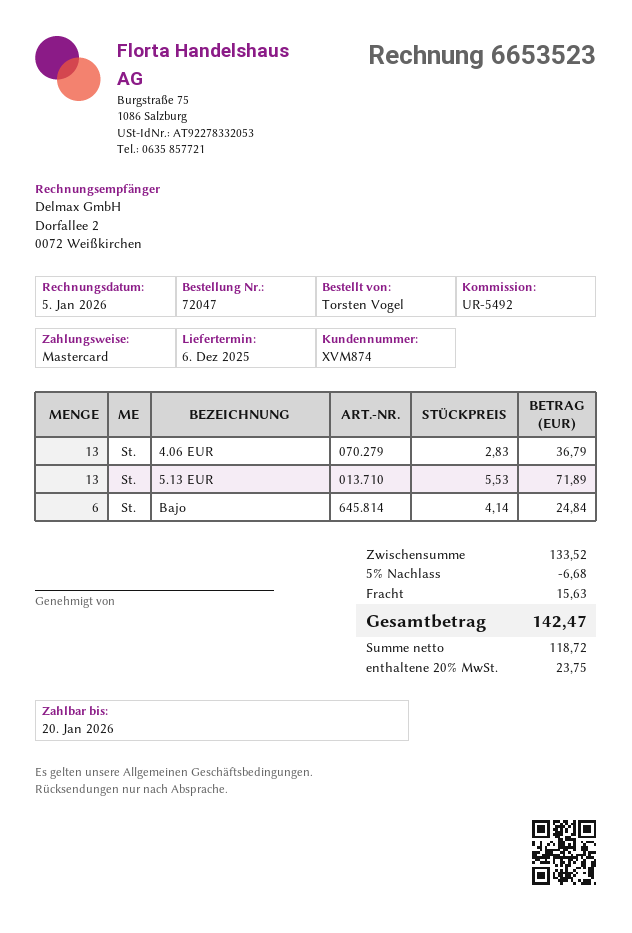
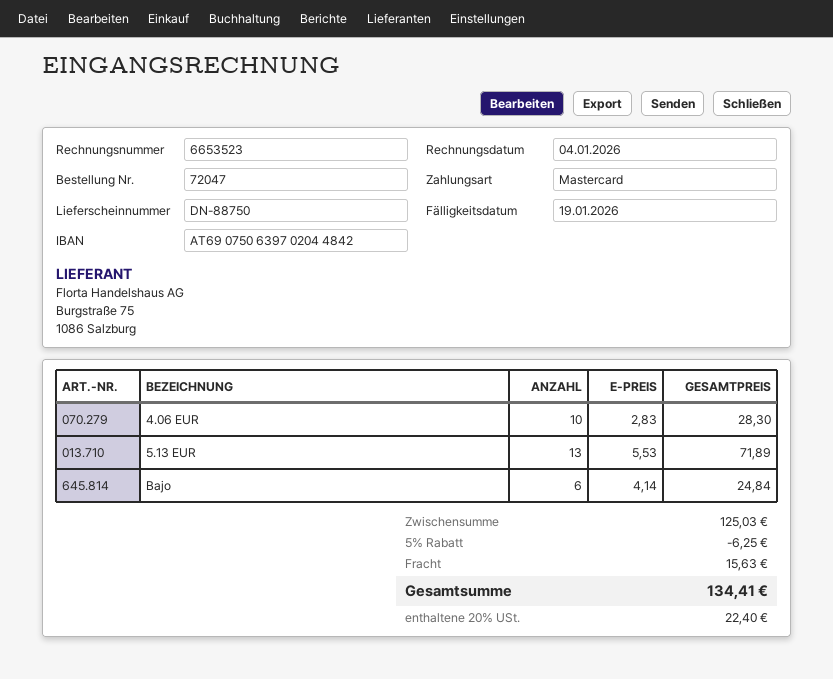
invoice date: 2026-01-05 -> 2026-01-04
due date: 2026-01-20 -> 2026-01-19
4.06 EUR: 13 x 2.83 = 36.79 -> 10 x 2.83 = 28.30
subtotal: 133.52 -> 125.03
discount: 5% = 6.68 -> 5% = 6.25
tax: 20% = 23.75 -> 20% = 22.40
total: 142.47 -> 134.41

